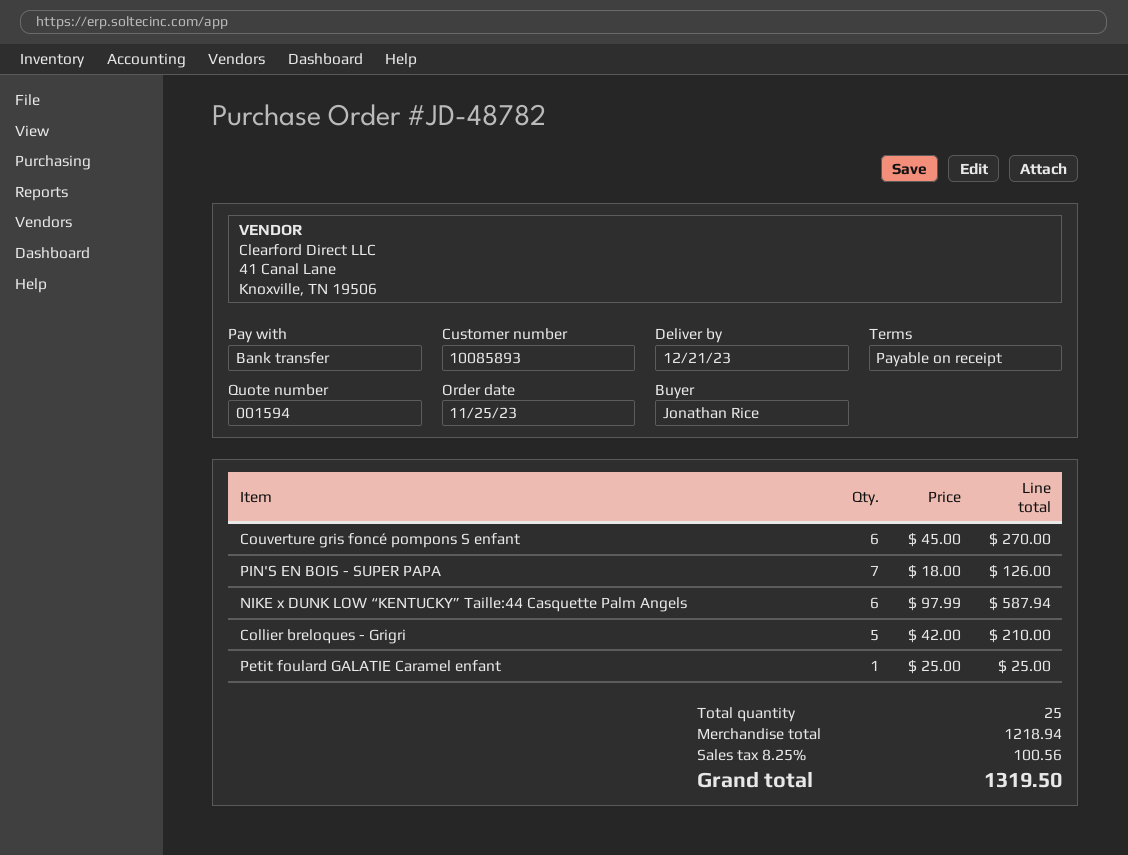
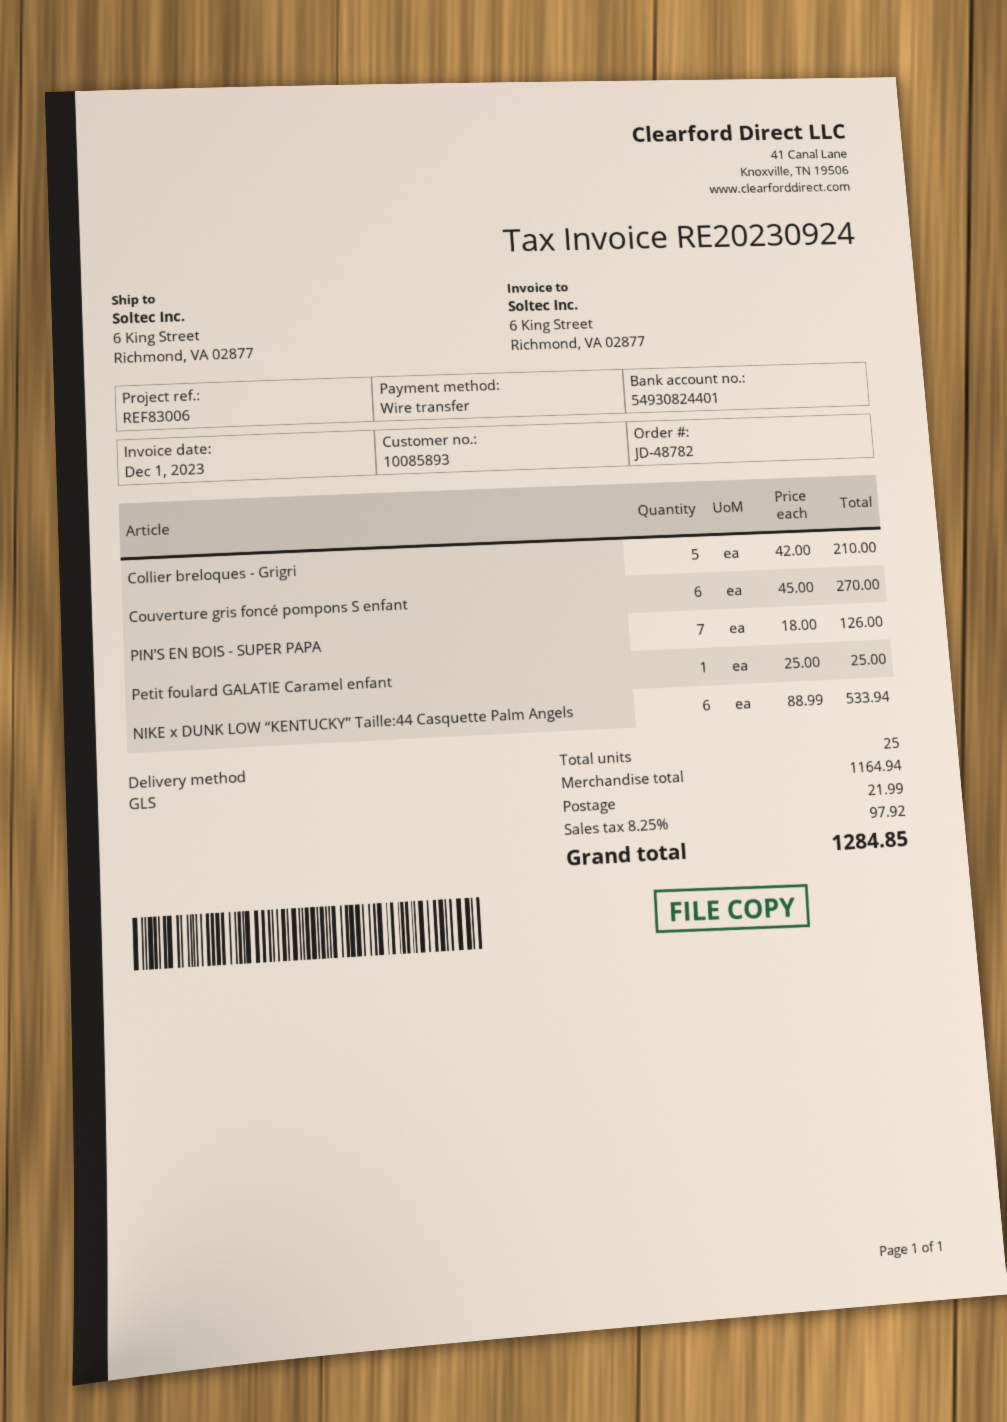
NIKE x DUNK LOW “KENTUCKY” Taille:44 Casquette Palm Angels: 6 x 97.99 = 587.94 -> 6 x 88.99 = 533.94
subtotal: 1218.94 -> 1164.94
shipping: none -> 21.99
tax: 8.25% = 100.56 -> 8.25% = 97.92
total: 1319.50 -> 1284.85

